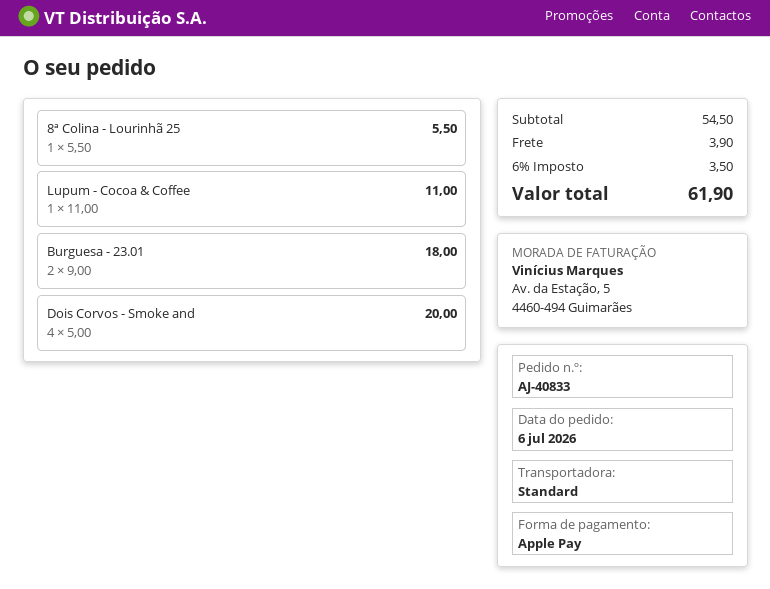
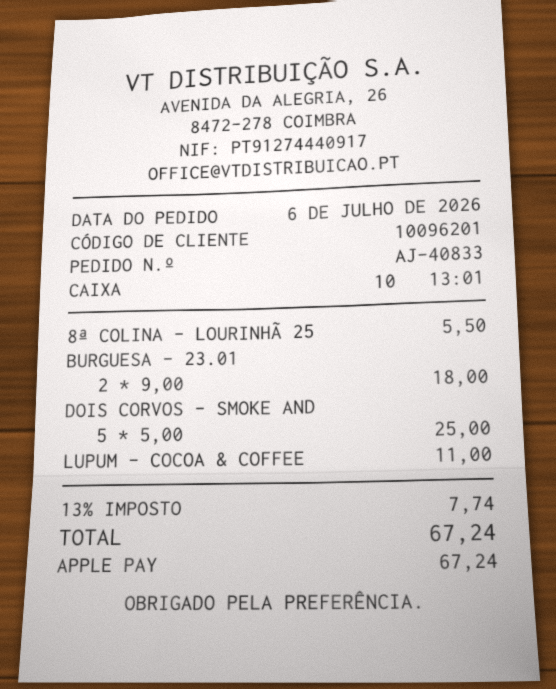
Dois Corvos - Smoke and: 4 x 5.00 = 20.00 -> 5 x 5.00 = 25.00
shipping: 3.90 -> none
tax: 6% = 3.50 -> 13% = 7.74
total: 61.90 -> 67.24

